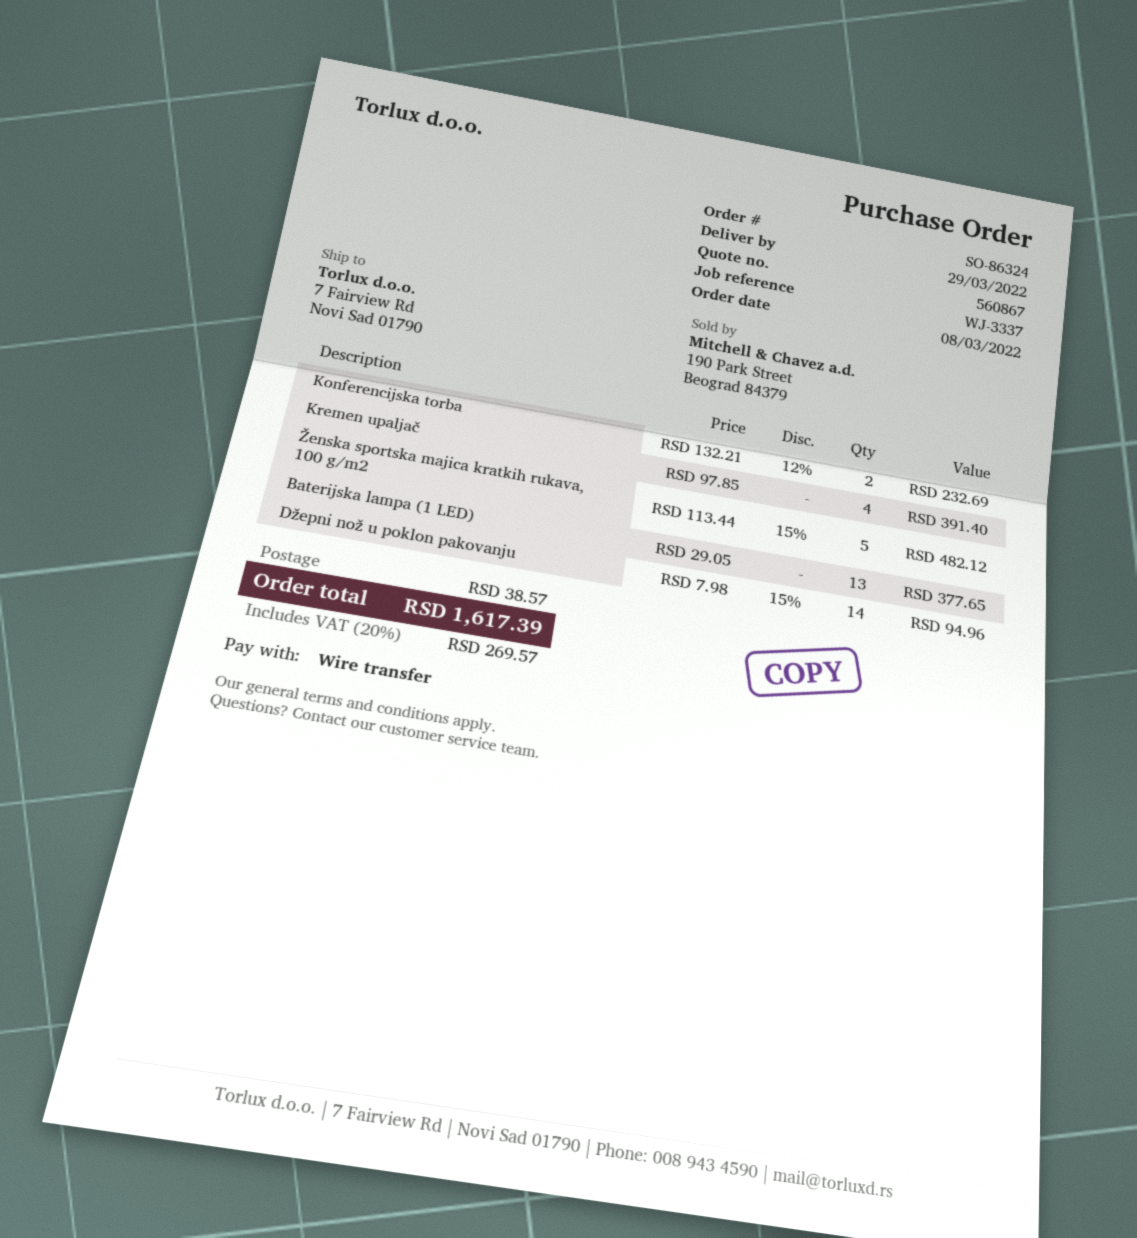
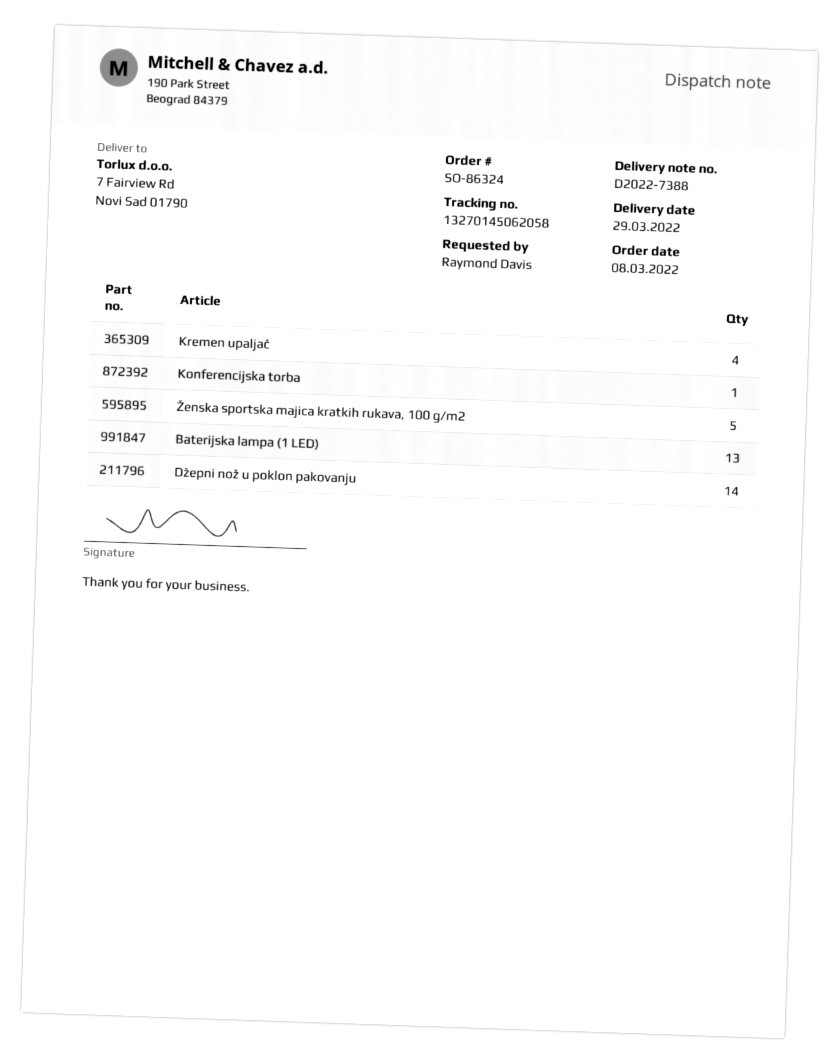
Konferencijska torba: 2 -> 1

